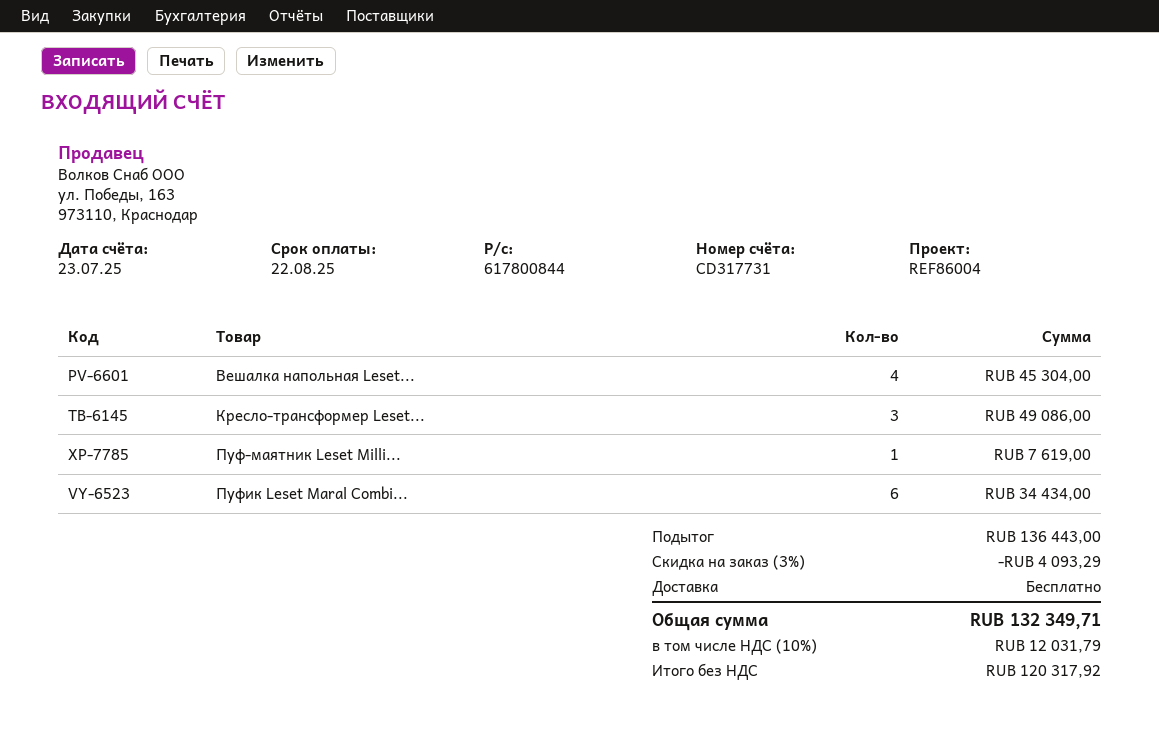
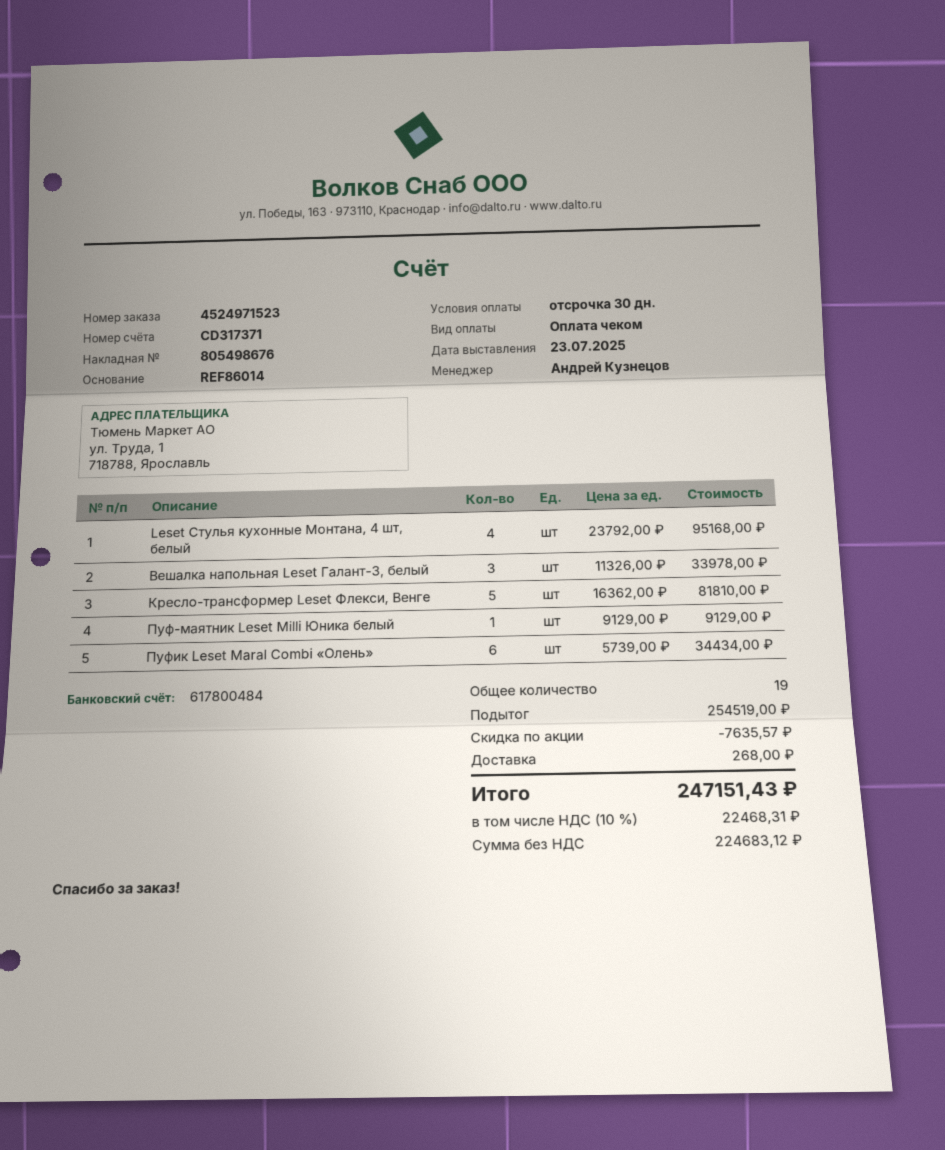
invoice number: CD317731 -> CD317371
reference: REF86004 -> REF86014
bank account: 617800844 -> 617800484
Вешалка напольная Leset...: 4 for 45304.00 -> 3 for 33978.00
Кресло-трансформер Leset...: 3 for 49086.00 -> 5 for 81810.00
Пуф-маятник Leset Milli...: 1 for 7619.00 -> 1 for 9129.00
Leset Стулья кухонные Монтана, 4 шт, белый: none -> 4 for 95168.00
subtotal: 136443.00 -> 254519.00
discount: 4093.29 -> 7635.57
shipping: 0.00 -> 268.00
net: 120317.92 -> 224683.12
tax: 10% = 12031.79 -> 10% = 22468.31
total: 132349.71 -> 247151.43

